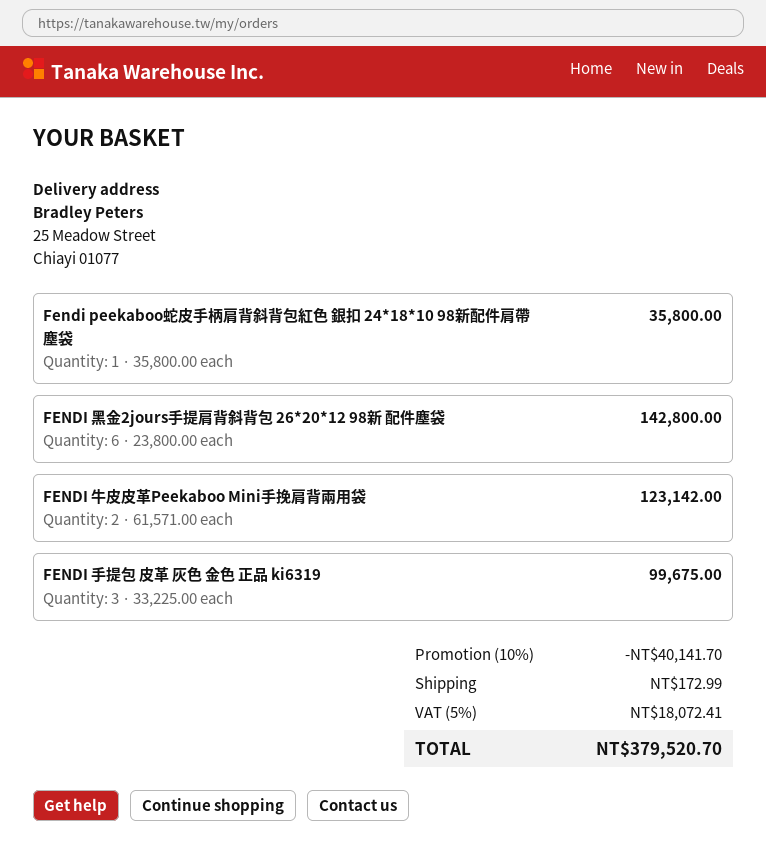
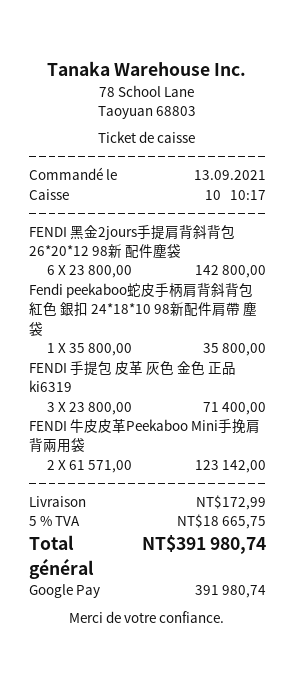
FENDI 手提包 皮革 灰色 金色 正品 ki6319: 3 x 33225.00 = 99675.00 -> 3 x 23800.00 = 71400.00
discount: 10% = 40141.70 -> none
tax: 5% = 18072.41 -> 5% = 18665.75
total: 379520.70 -> 391980.74

